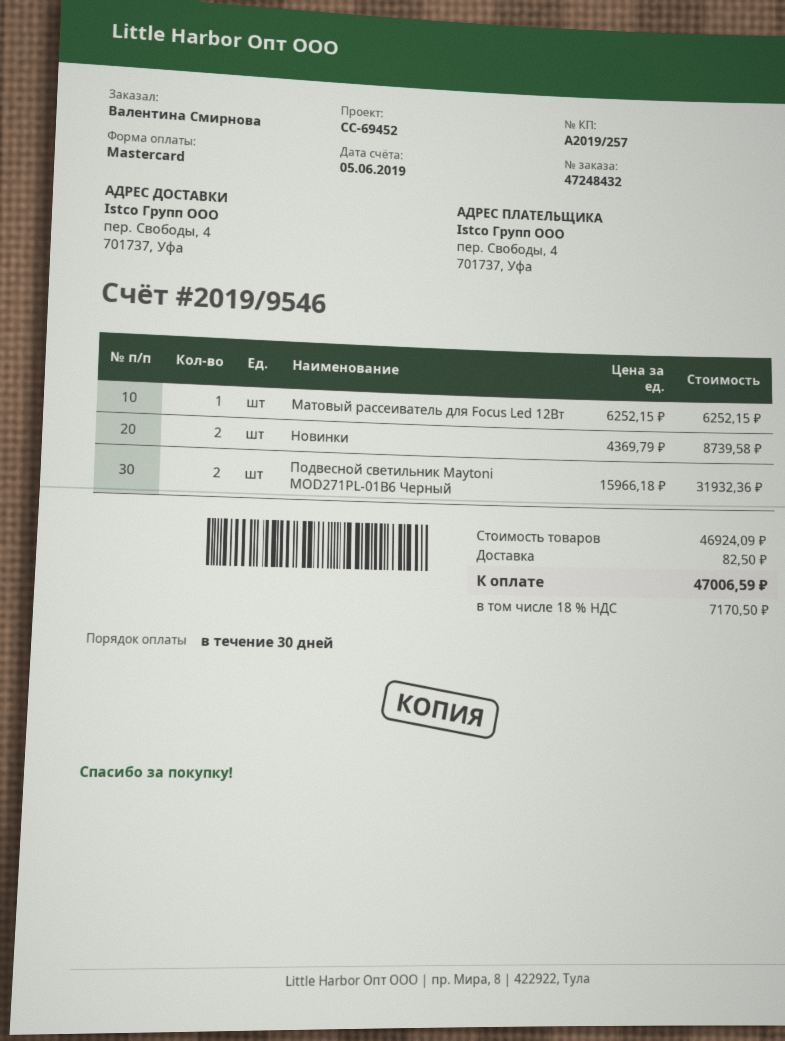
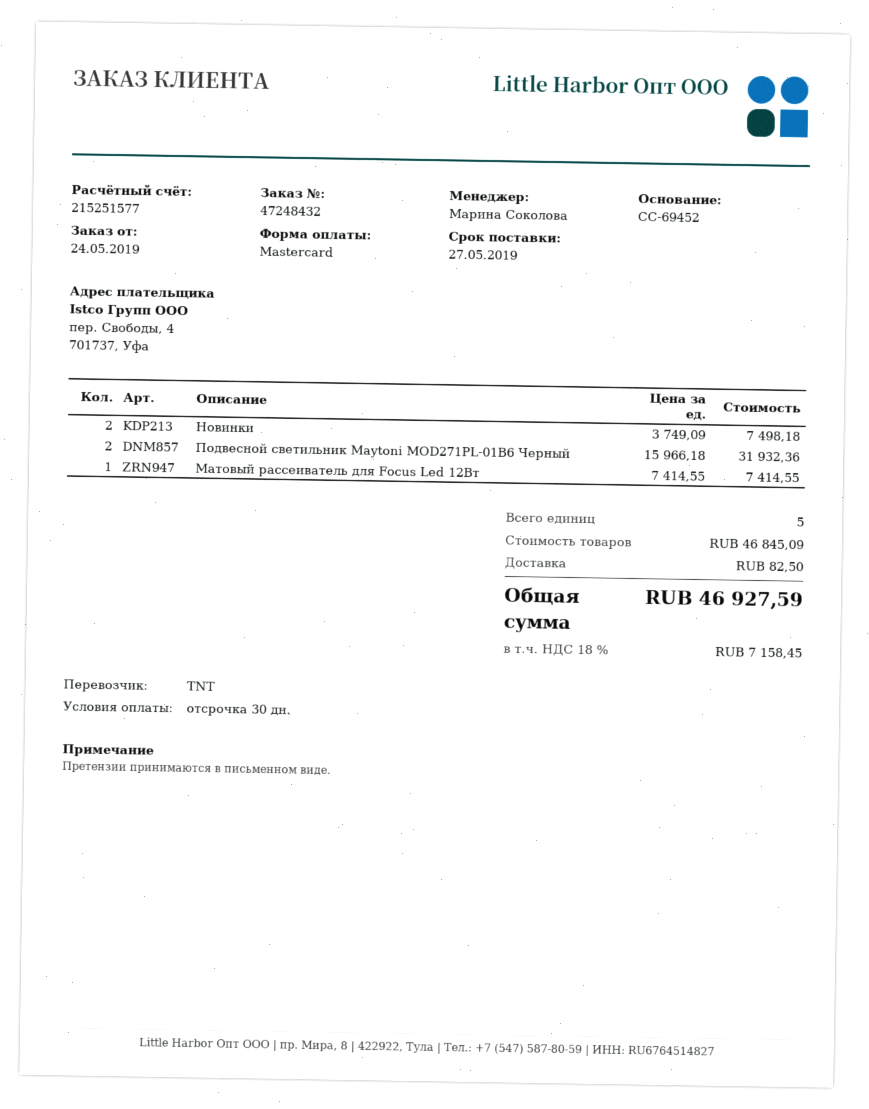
Матовый рассеиватель для Focus Led 12Вт: 1 x 6252.15 = 6252.15 -> 1 x 7414.55 = 7414.55
Новинки: 2 x 4369.79 = 8739.58 -> 2 x 3749.09 = 7498.18
subtotal: 46924.09 -> 46845.09
tax: 18% = 7170.50 -> 18% = 7158.45
total: 47006.59 -> 46927.59

